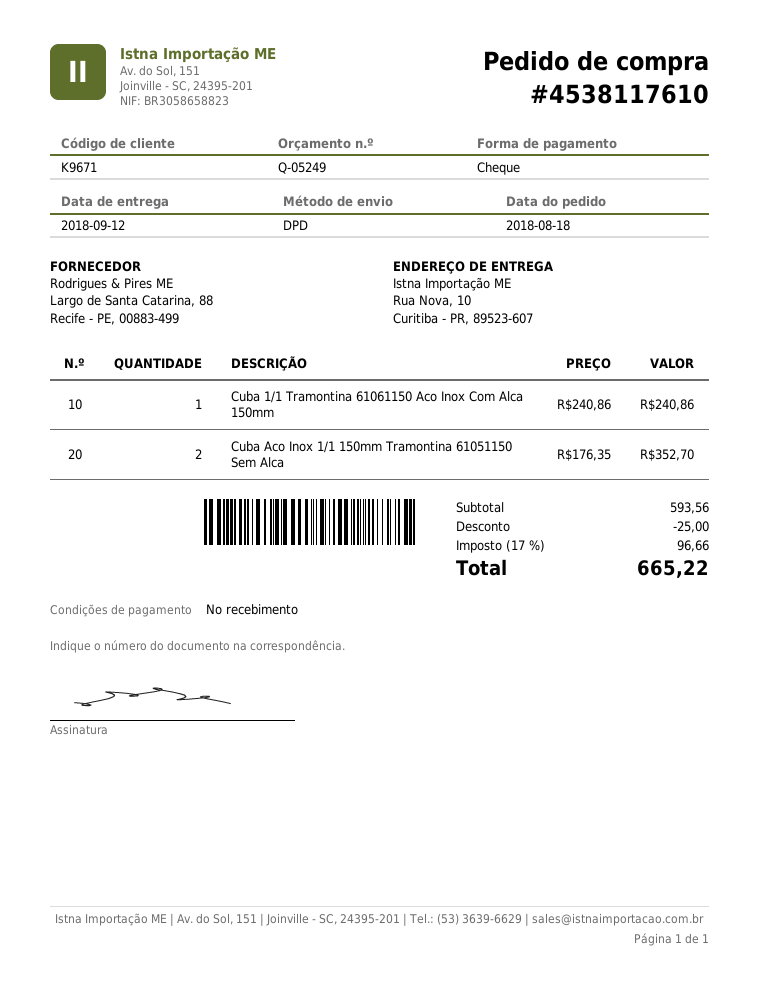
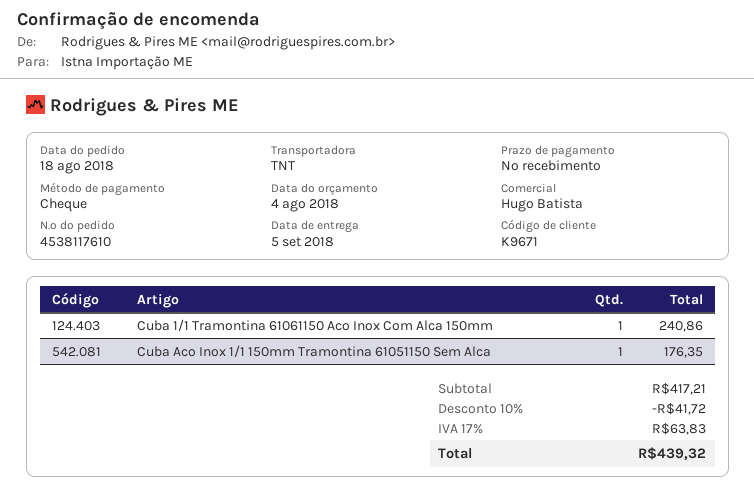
delivery date: 2018-09-12 -> 2018-09-05
shipping method: DPD -> TNT
Cuba Aco Inox 1/1 150mm Tramontina 61051150 Sem Alca: 2 for 352.70 -> 1 for 176.35
subtotal: 593.56 -> 417.21
discount: 25.00 -> 41.72
tax: 17% = 96.66 -> 17% = 63.83
total: 665.22 -> 439.32

